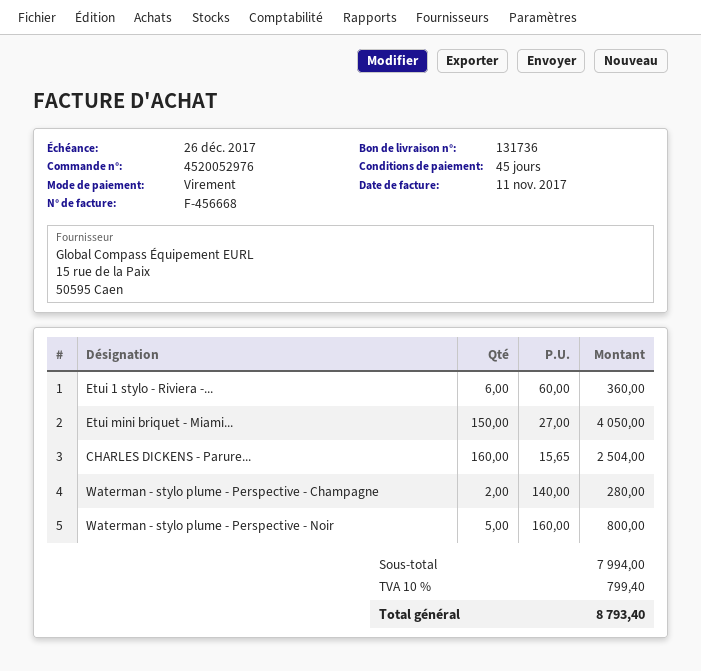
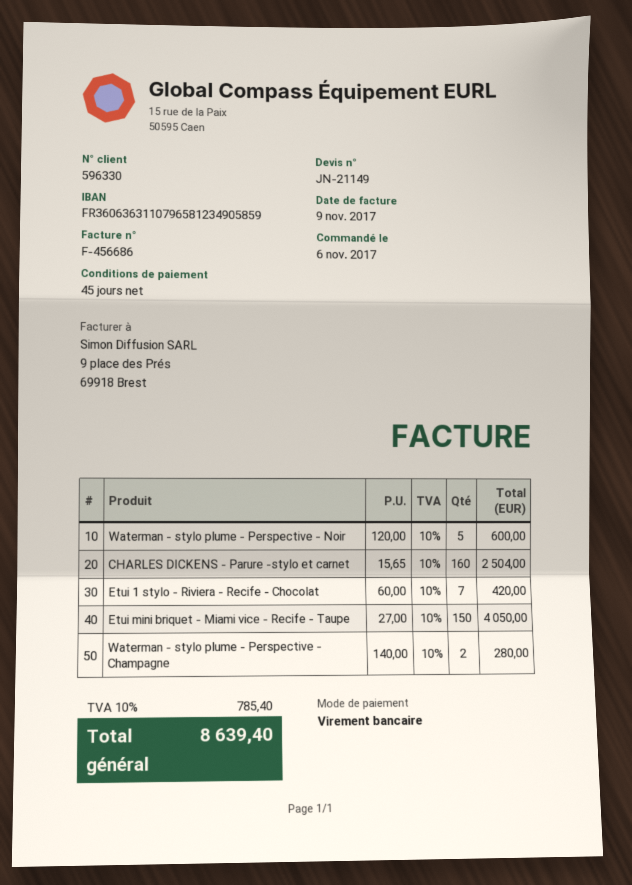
invoice number: F-456668 -> F-456686
invoice date: 2017-11-11 -> 2017-11-09
Etui 1 stylo - Riviera -...: 6 x 60.00 = 360.00 -> 7 x 60.00 = 420.00
Waterman - stylo plume - Perspective - Noir: 5 x 160.00 = 800.00 -> 5 x 120.00 = 600.00
tax: 10% = 799.40 -> 10% = 785.40
total: 8793.40 -> 8639.40

